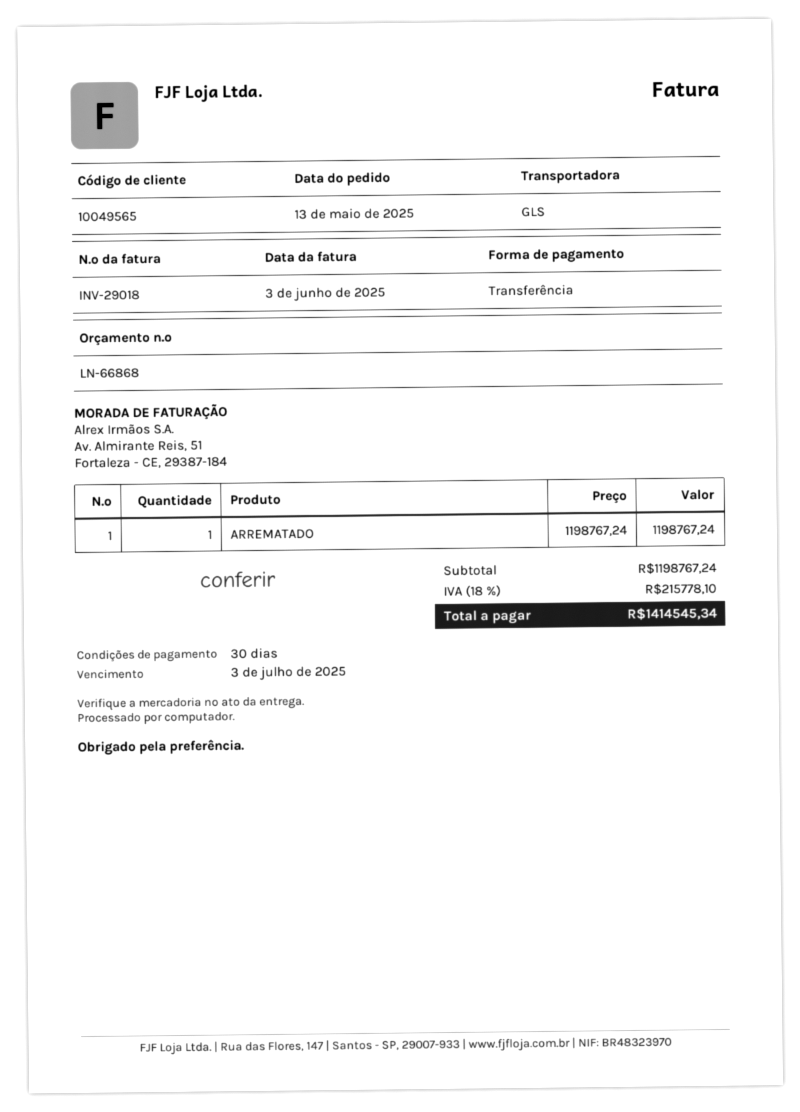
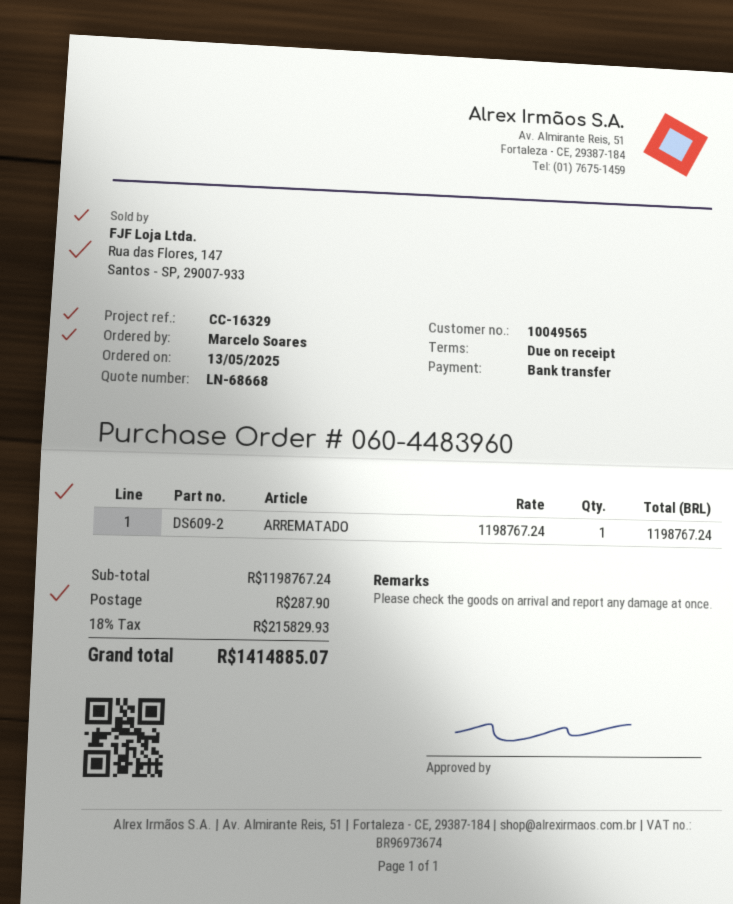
quote number: LN-66868 -> LN-68668
payment terms: 30 days -> on receipt
shipping: none -> 287.90
tax: 18% = 215778.10 -> 18% = 215829.93
total: 1414545.34 -> 1414885.07

